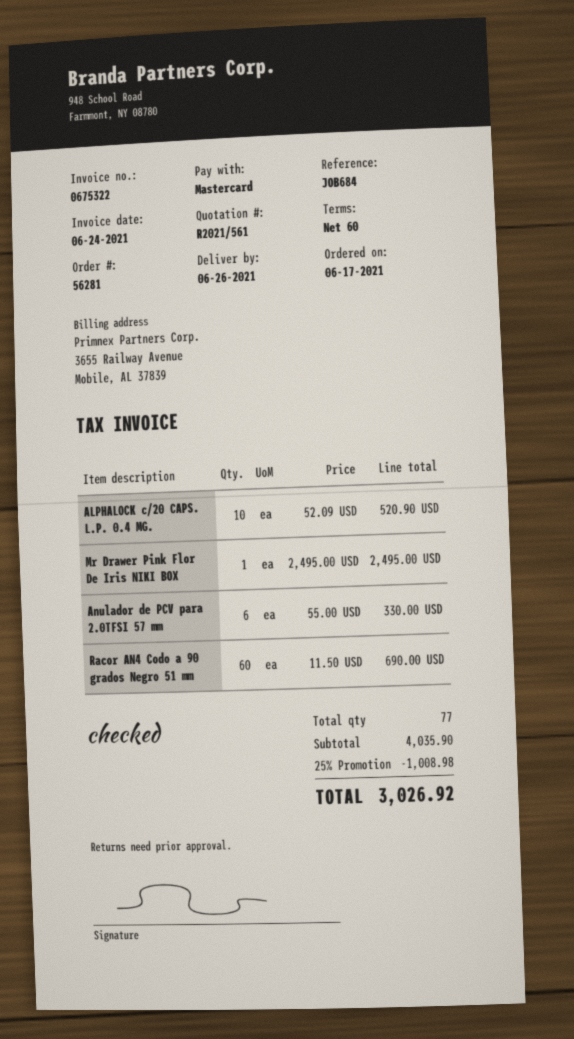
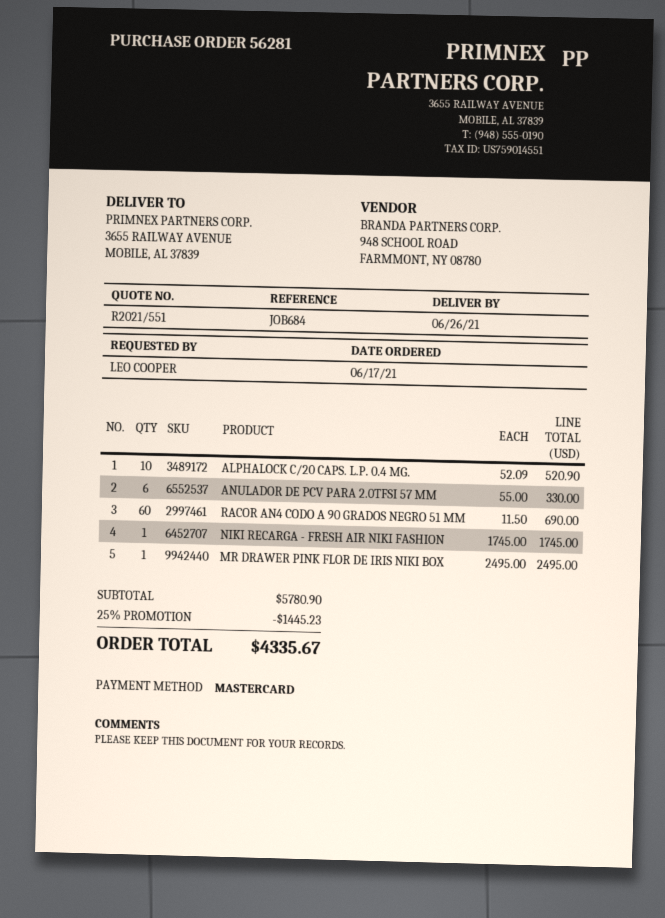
quote number: R2021/561 -> R2021/551
NIKI RECARGA - FRESH AIR NIKI FASHION: none -> 1 x 1745.00 = 1745.00
subtotal: 4035.90 -> 5780.90
discount: 25% = 1008.98 -> 25% = 1445.23
total: 3026.92 -> 4335.67

